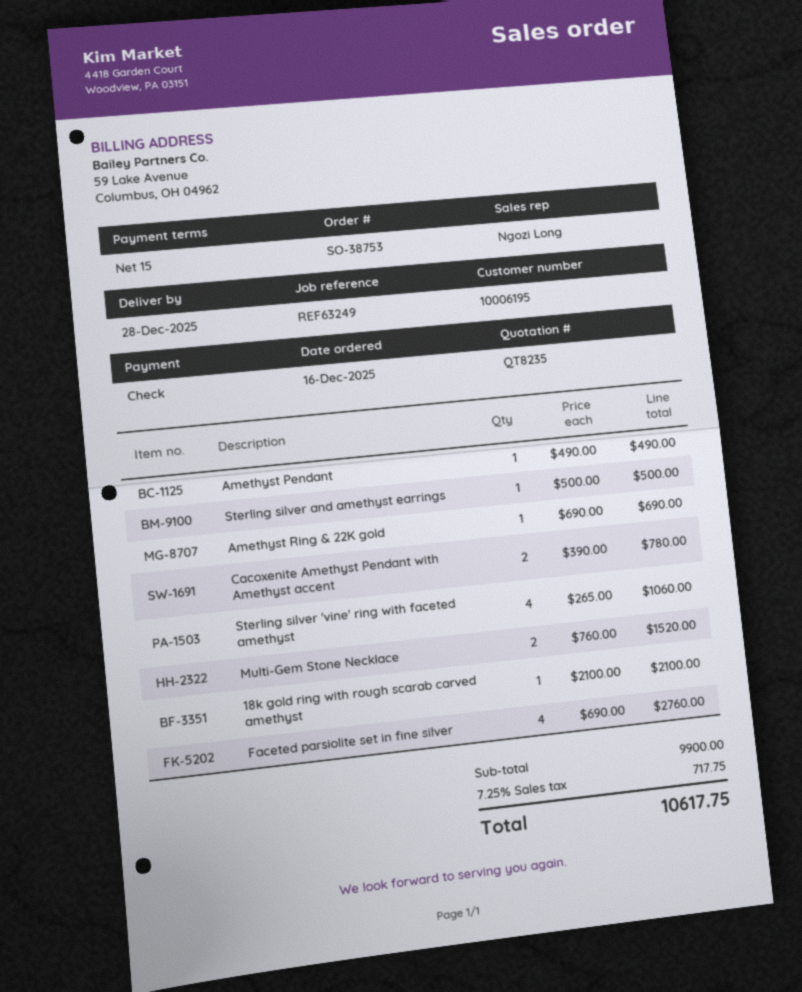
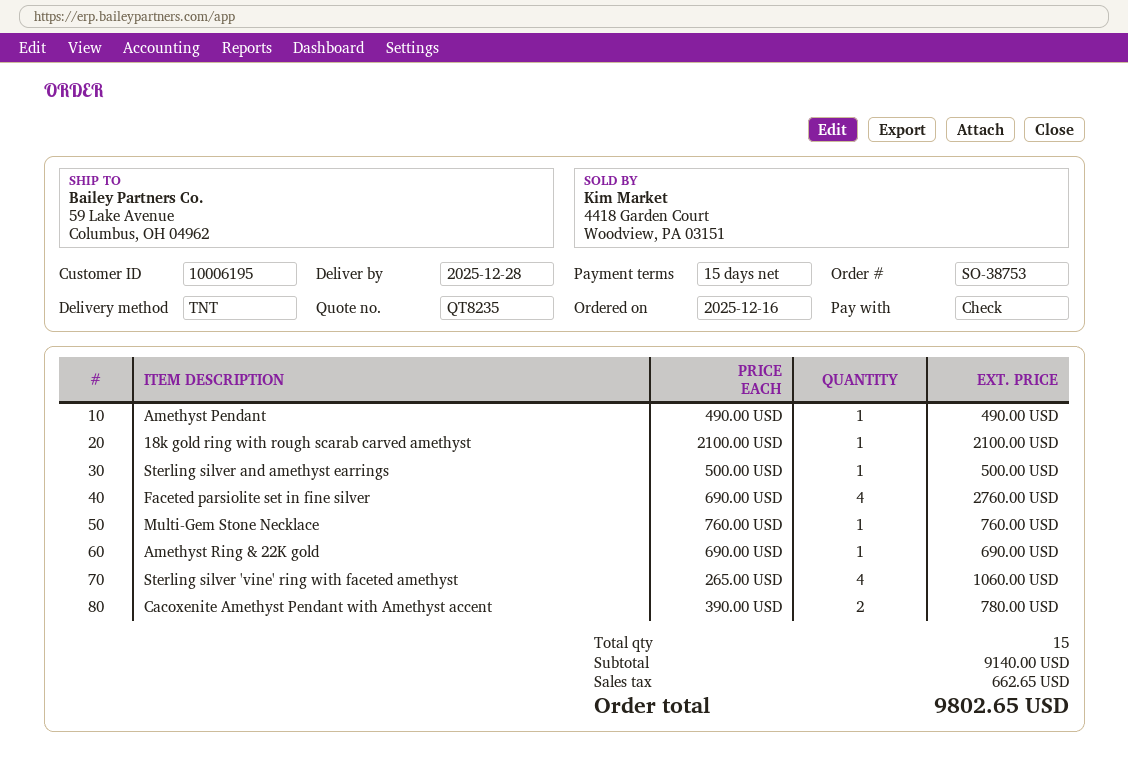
Multi-Gem Stone Necklace: 2 x 760.00 = 1520.00 -> 1 x 760.00 = 760.00
subtotal: 9900.00 -> 9140.00
tax: 717.75 -> 662.65
total: 10617.75 -> 9802.65

